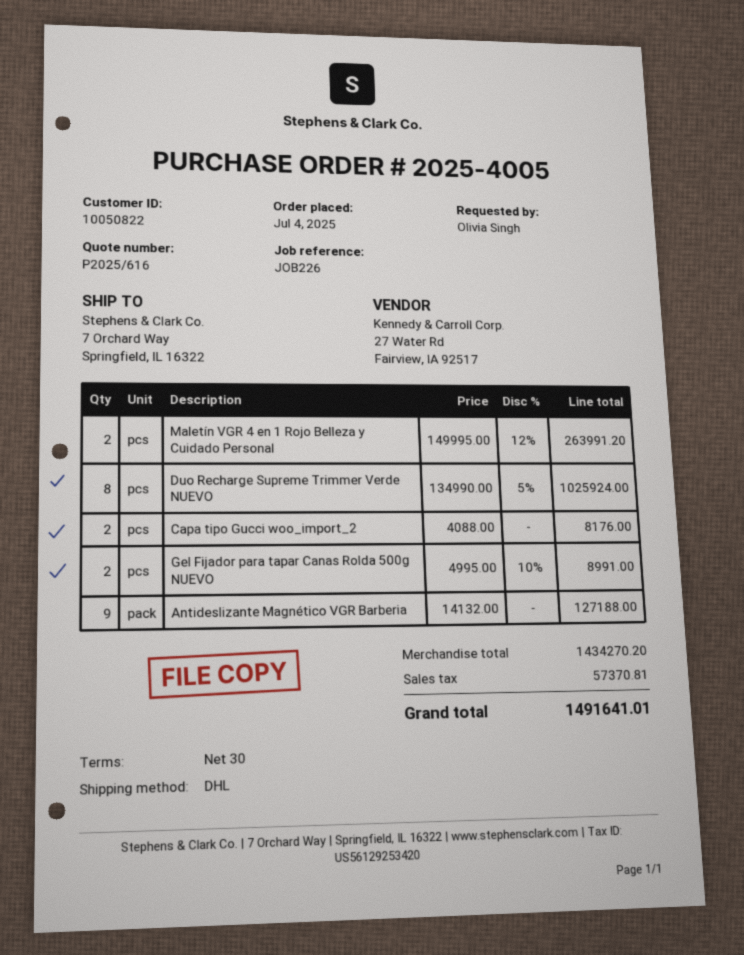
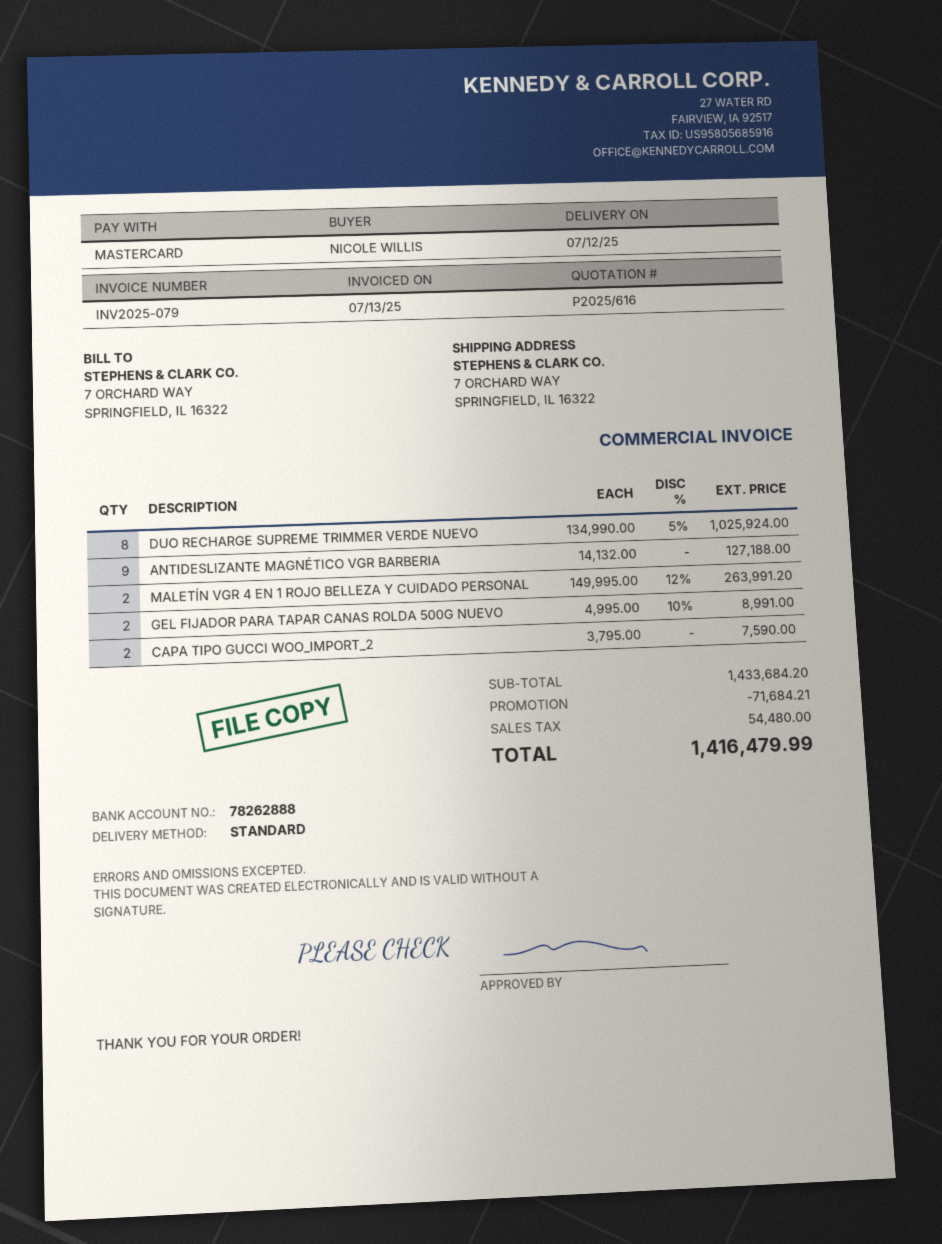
ordered by: Olivia Singh -> NICOLE WILLIS
shipping method: DHL -> standard
Capa tipo Gucci woo_import_2: 2 x 4088.00 = 8176.00 -> 2 x 3795.00 = 7590.00
subtotal: 1434270.20 -> 1433684.20
discount: none -> 71684.21
tax: 57370.81 -> 54480.00
total: 1491641.01 -> 1416479.99

